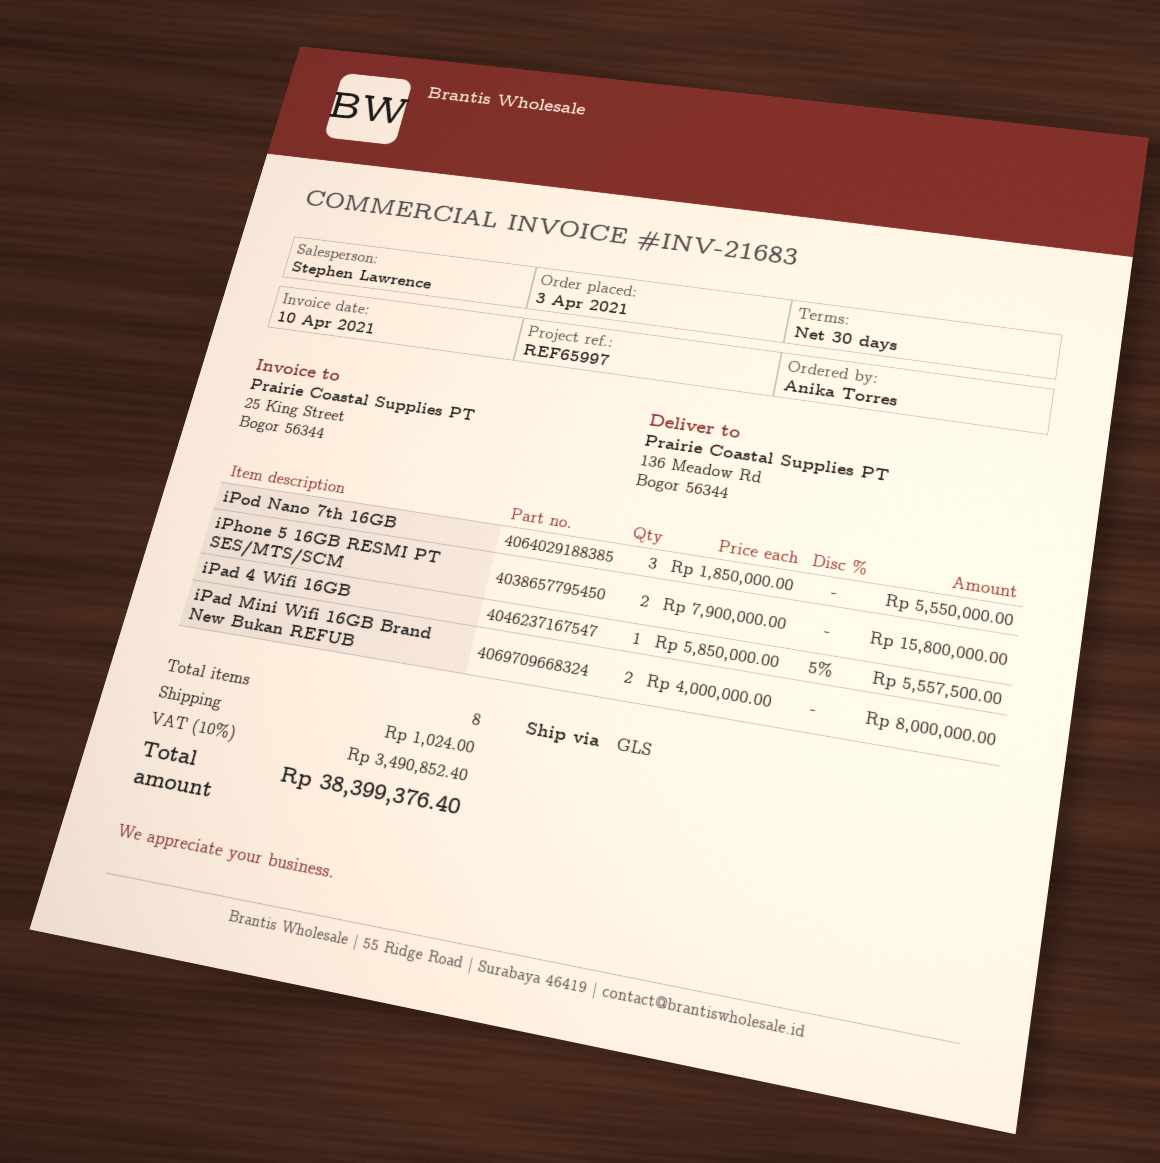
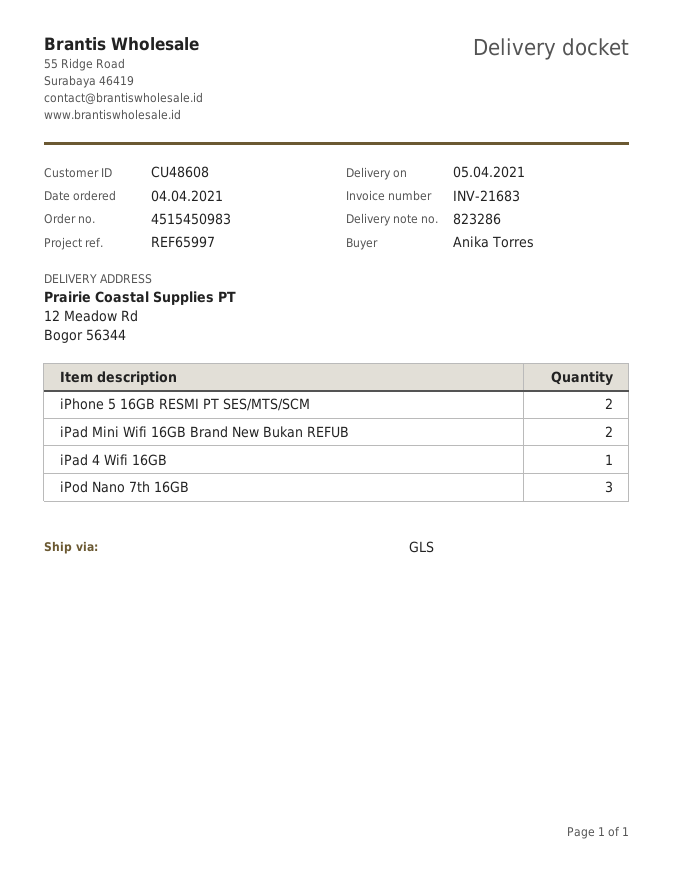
order date: 2021-04-03 -> 2021-04-04
ship to: 136 Meadow Rd, Bogor 56344 -> 12 Meadow Rd, Bogor 56344

